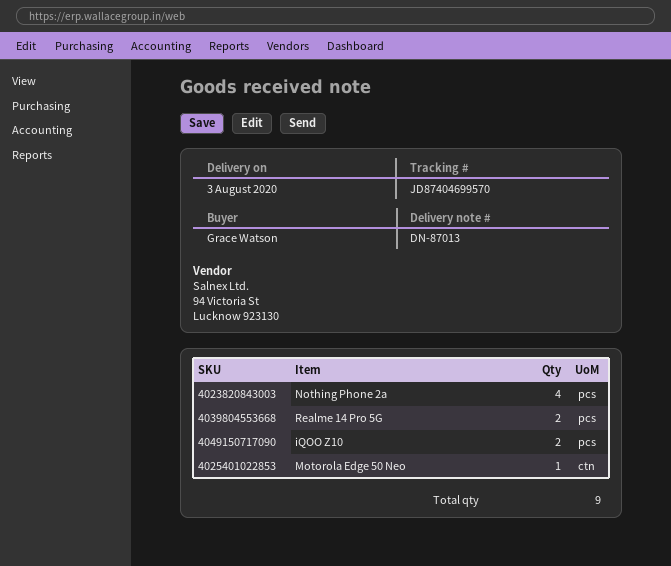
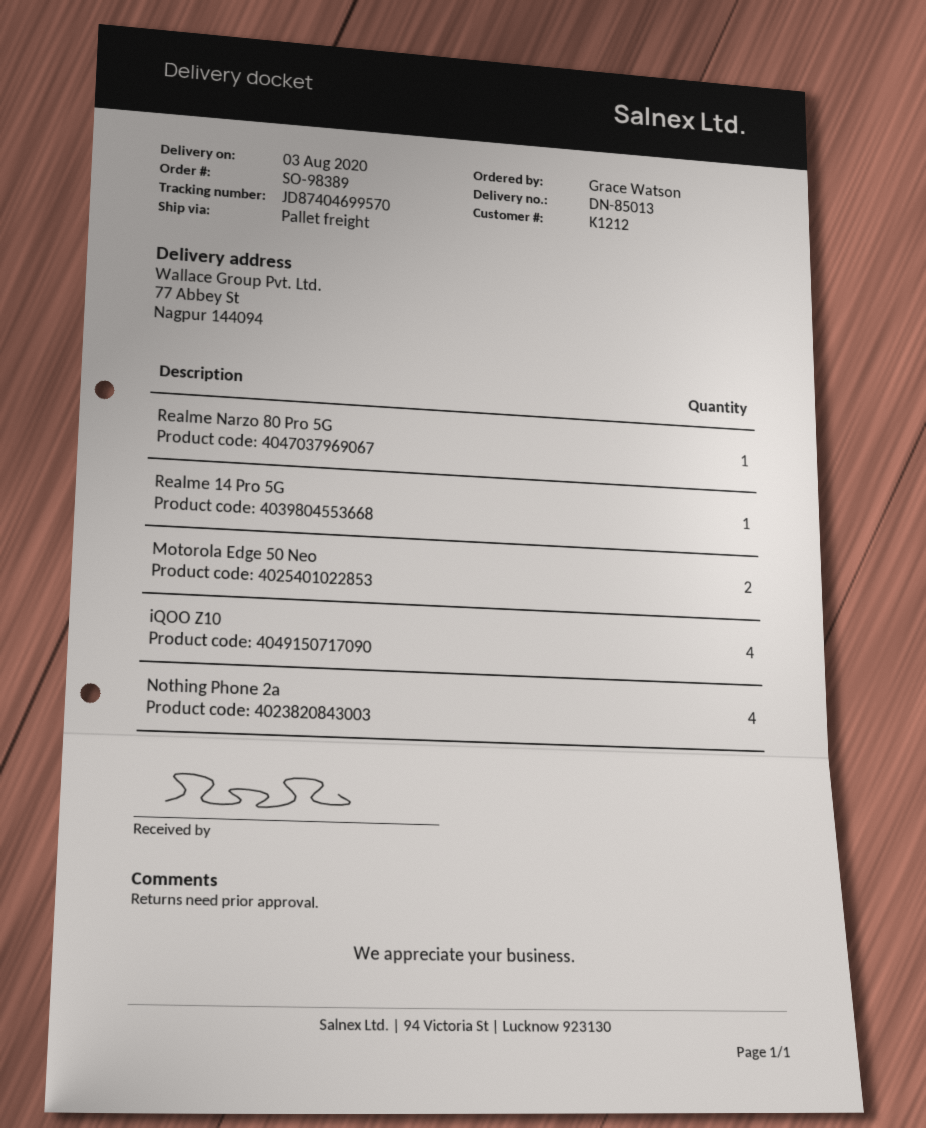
delivery note number: DN-87013 -> DN-85013
Realme 14 Pro 5G: 2 -> 1
iQOO Z10: 2 -> 4
Motorola Edge 50 Neo: 1 -> 2
Realme Narzo 80 Pro 5G: none -> 1

